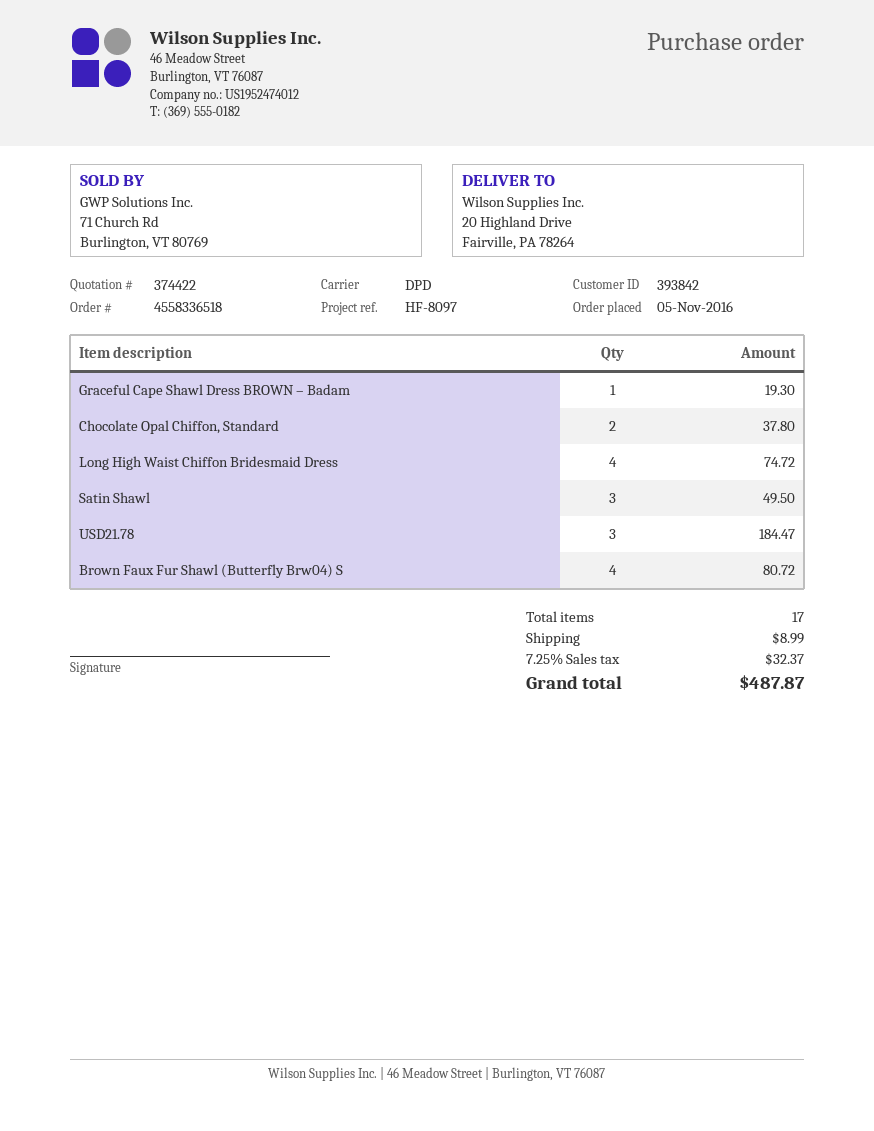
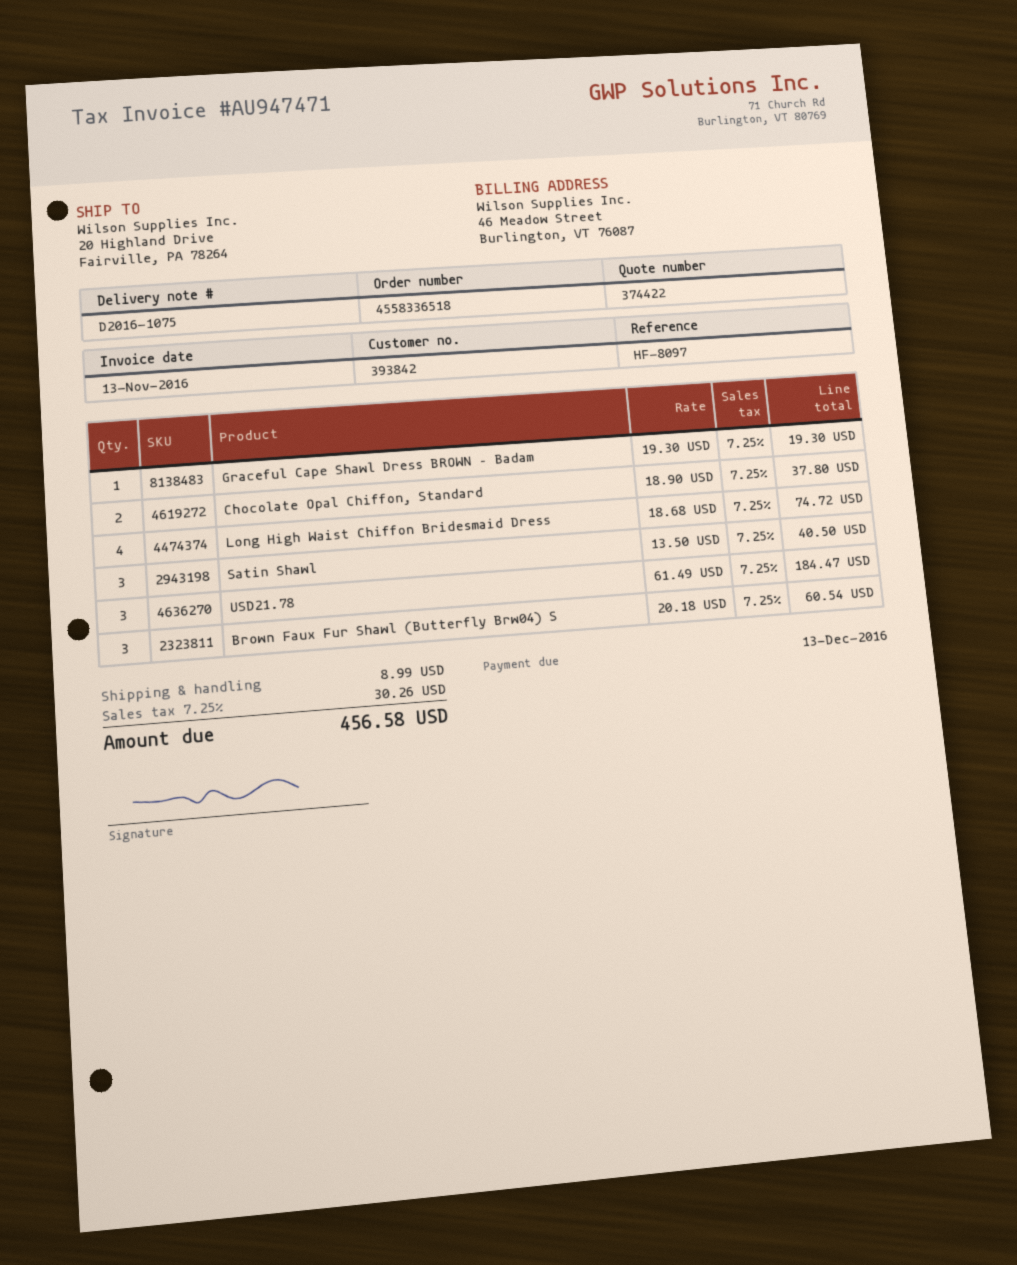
Satin Shawl: 3 for 49.50 -> 3 for 40.50
Brown Faux Fur Shawl (Butterfly Brw04) S: 4 for 80.72 -> 3 for 60.54
tax: 7.25% = 32.37 -> 7.25% = 30.26
total: 487.87 -> 456.58

